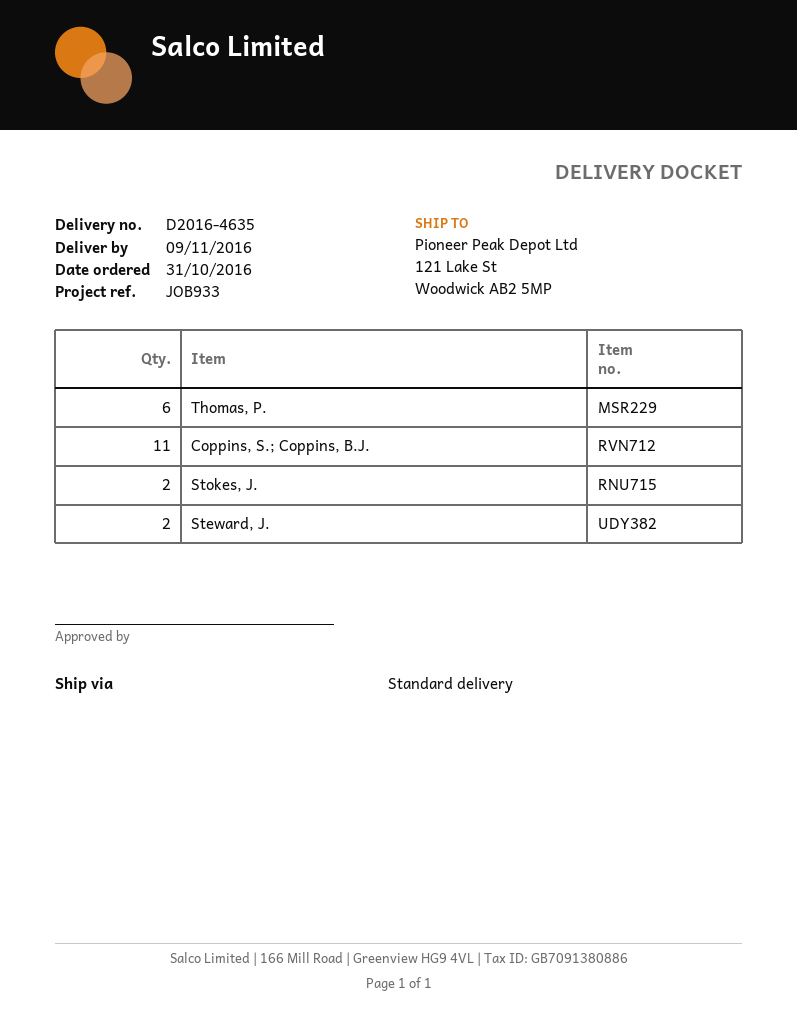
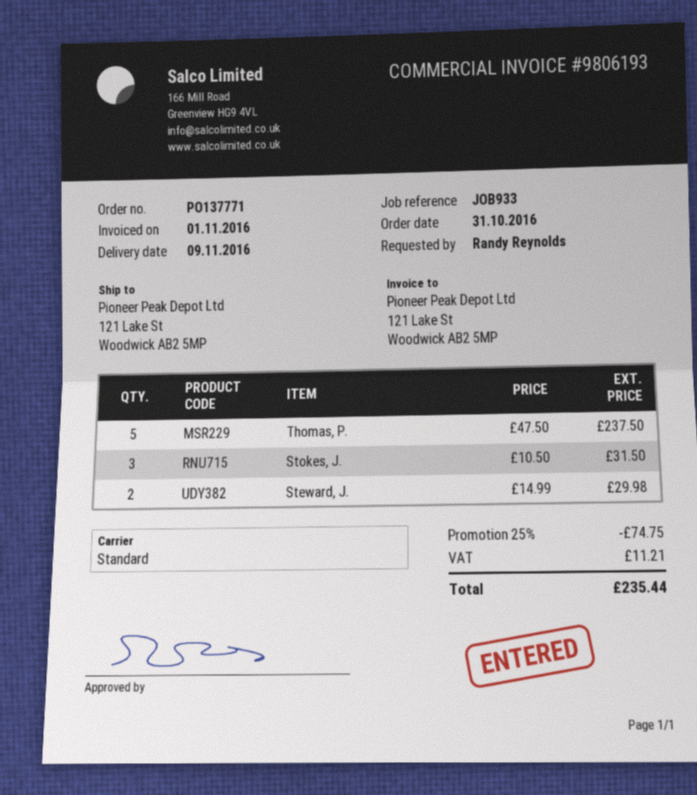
Thomas, P.: 6 -> 5
Coppins, S.; Coppins, B.J.: 11 -> none
Stokes, J.: 2 -> 3

